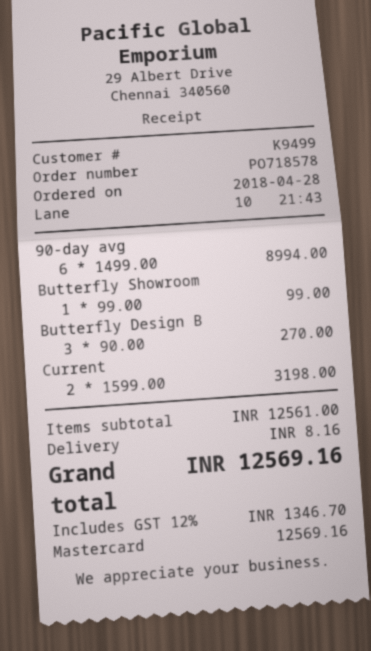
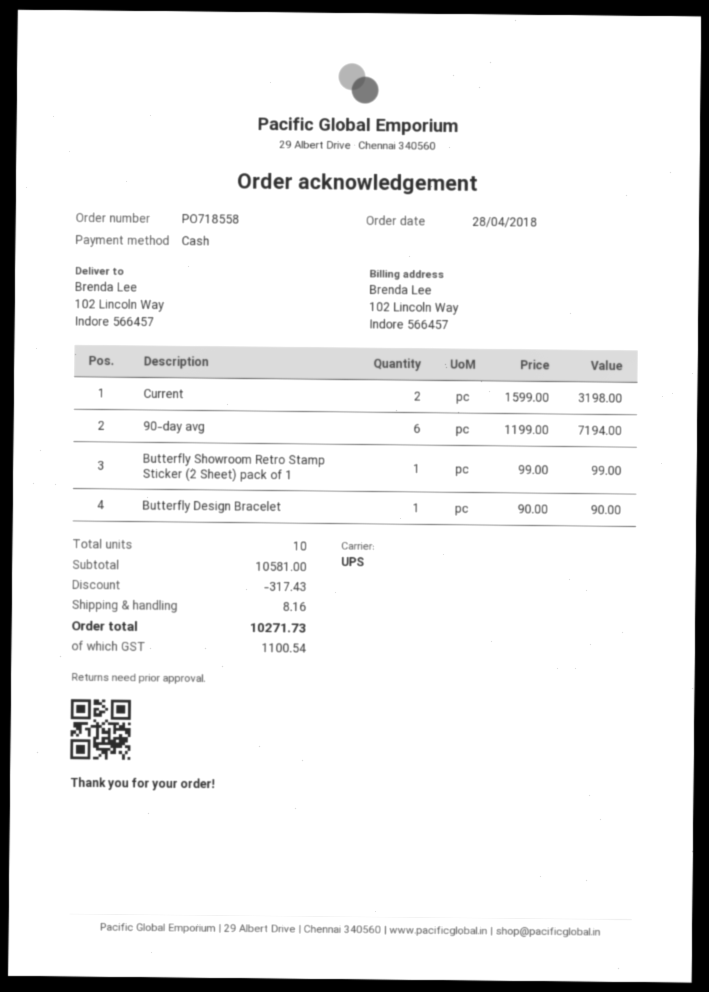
order number: PO718578 -> PO718558
payment method: Mastercard -> cash
90-day avg: 6 x 1499.00 = 8994.00 -> 6 x 1199.00 = 7194.00
Butterfly Design B: 3 x 90.00 = 270.00 -> 1 x 90.00 = 90.00
subtotal: 12561.00 -> 10581.00
discount: none -> 317.43
tax: 1346.70 -> 1100.54
total: 12569.16 -> 10271.73

